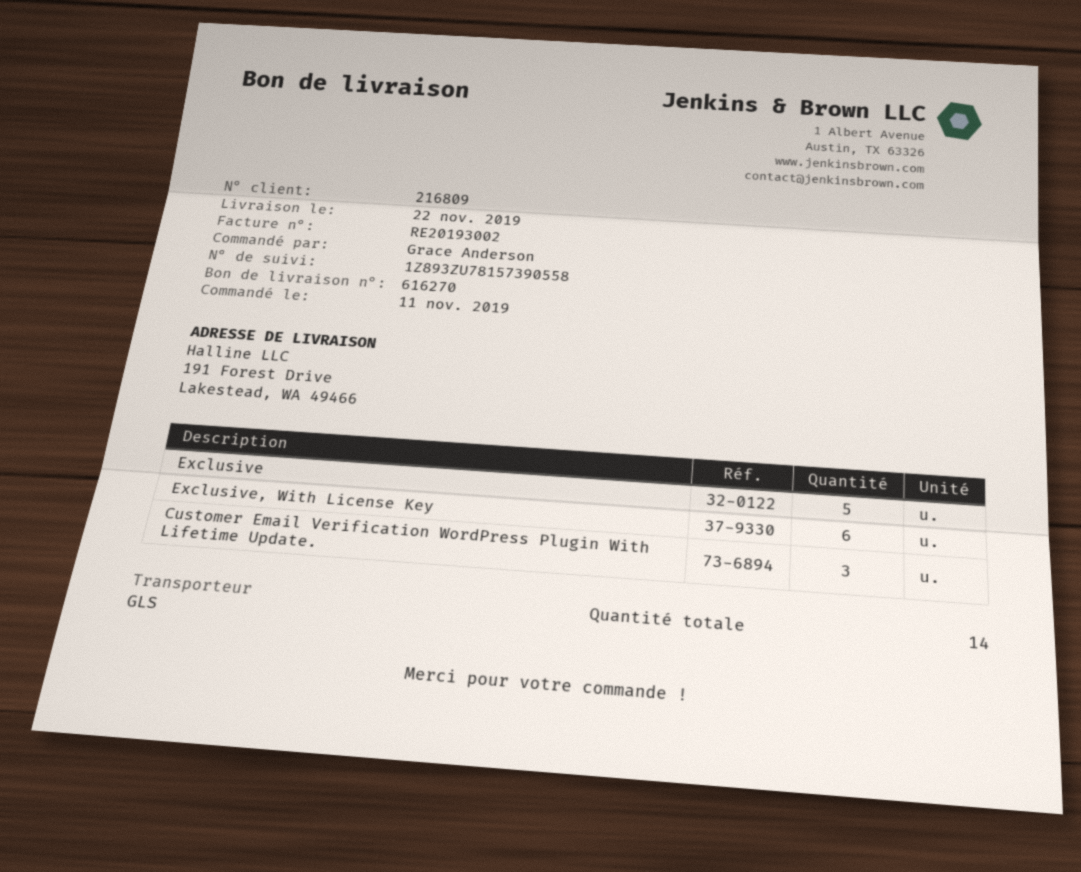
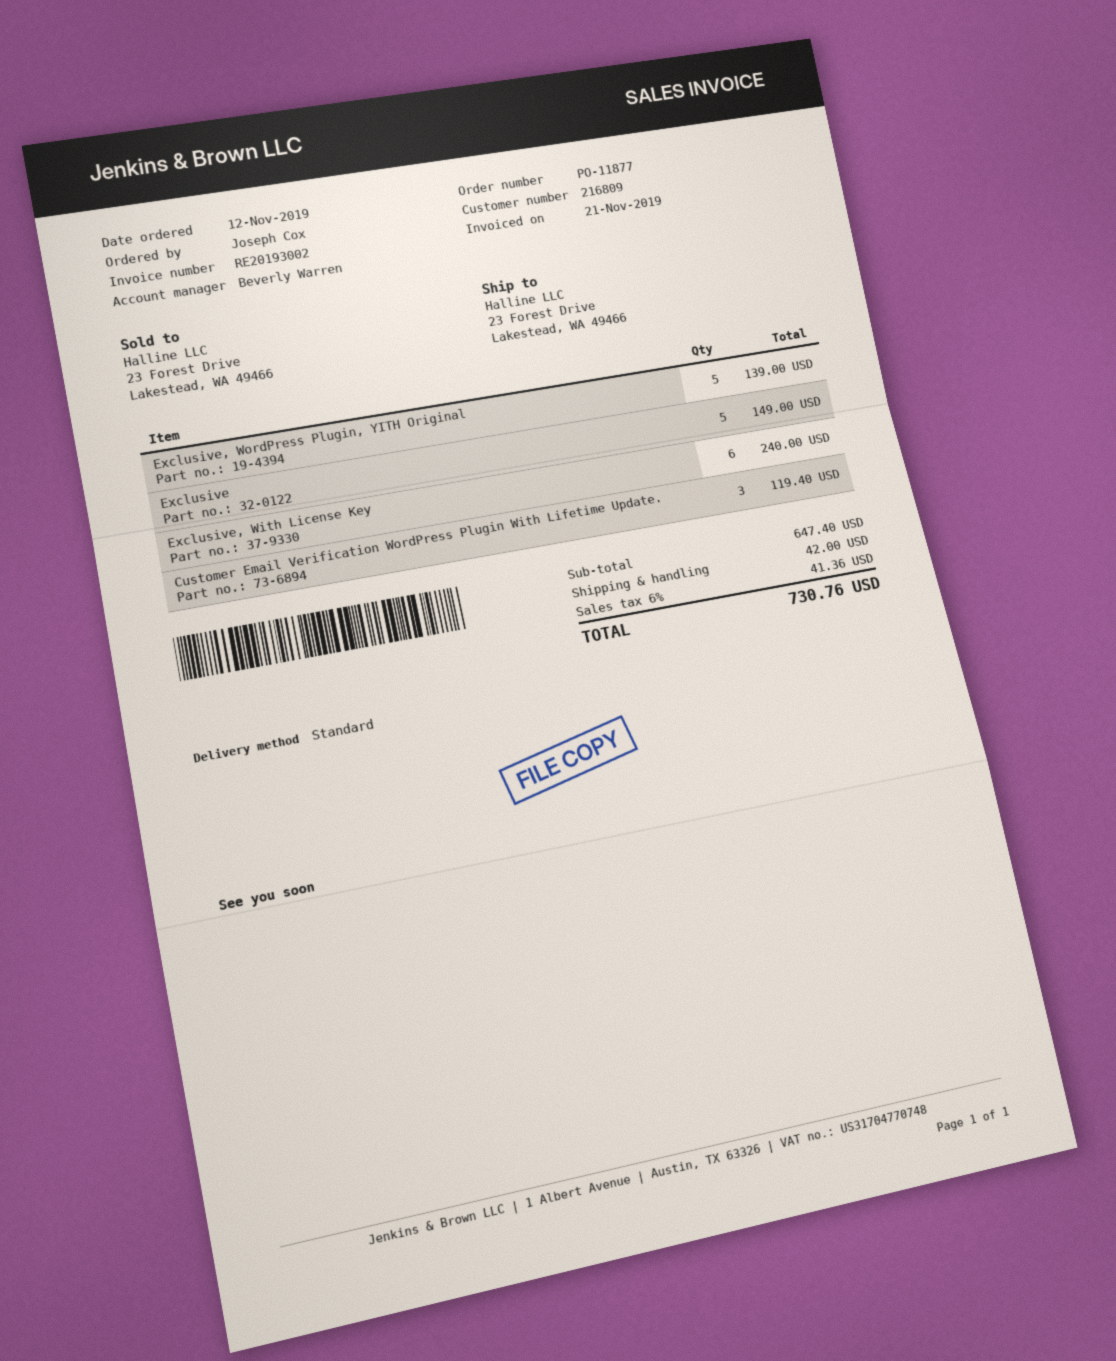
order date: 2019-11-11 -> 2019-11-12
ordered by: Grace Anderson -> Joseph Cox
shipping method: GLS -> standard
ship to: 191 Forest Drive, Lakestead, WA 49466 -> 23 Forest Drive, Lakestead, WA 49466
Exclusive, WordPress Plugin, YITH Original: none -> 5

